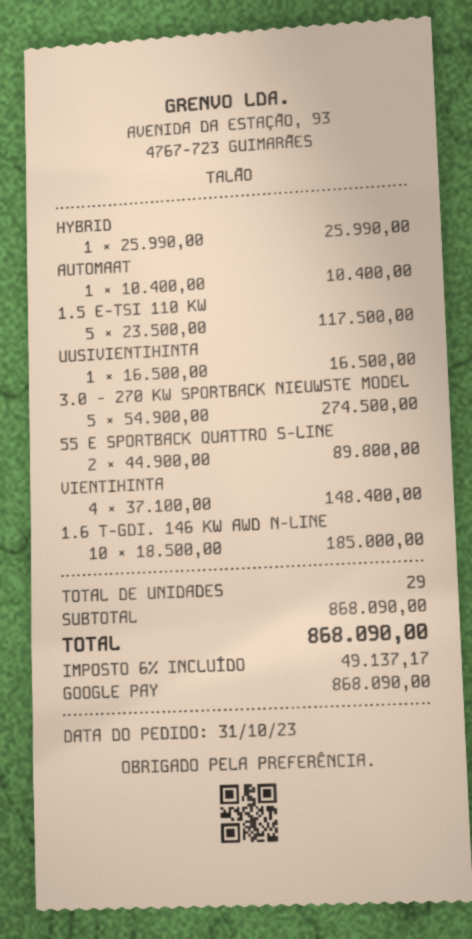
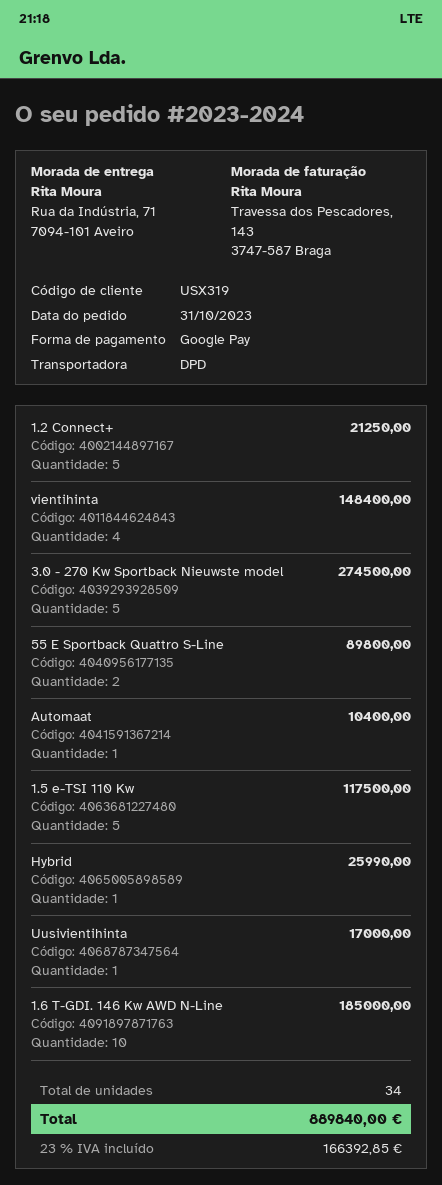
UUSIVIENTIHINTA: 1 for 16500.00 -> 1 for 17000.00
1.2 Connect+: none -> 5 for 21250.00
total quantity: 29 -> 34
tax: 6% = 49137.17 -> 23% = 166392.85
total: 868090.00 -> 889840.00

